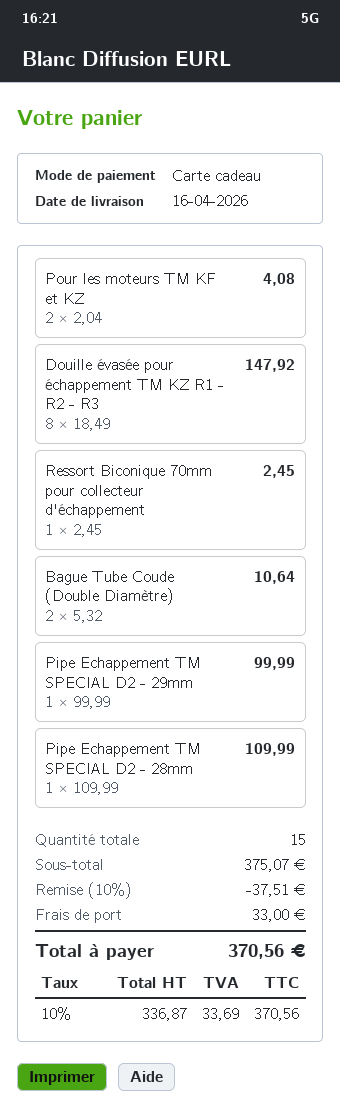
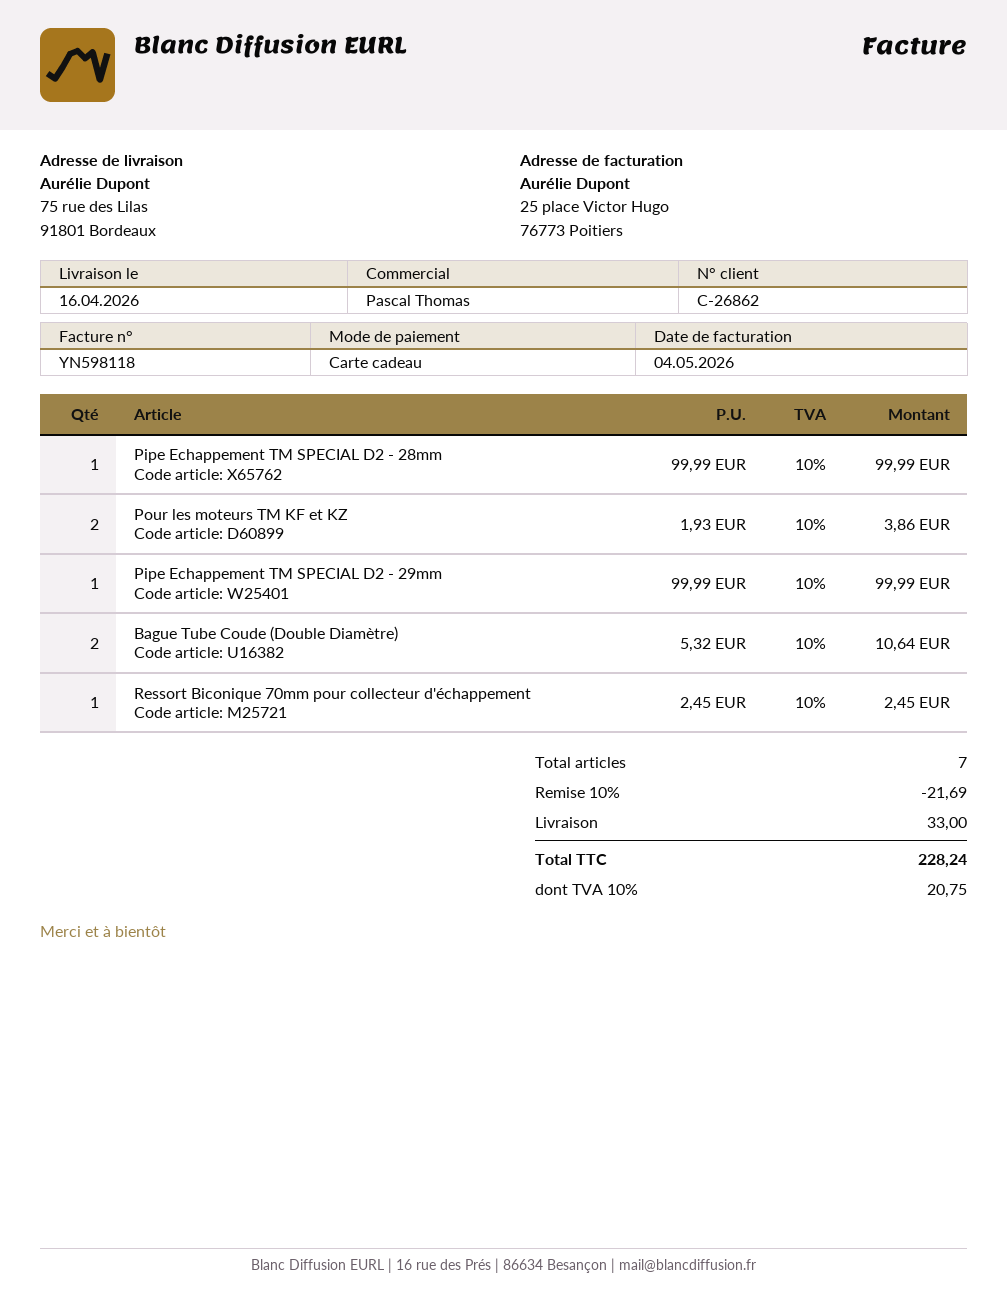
Pour les moteurs TM KF et KZ: 2 x 2.04 = 4.08 -> 2 x 1.93 = 3.86
Douille évasée pour échappement TM KZ R1 - R2 - R3: 8 x 18.49 = 147.92 -> none
Pipe Echappement TM SPECIAL D2 - 28mm: 1 x 109.99 = 109.99 -> 1 x 99.99 = 99.99
total quantity: 15 -> 7
discount: 10% = 37.51 -> 10% = 21.69
tax: 10% = 33.69 -> 10% = 20.75
total: 370.56 -> 228.24

